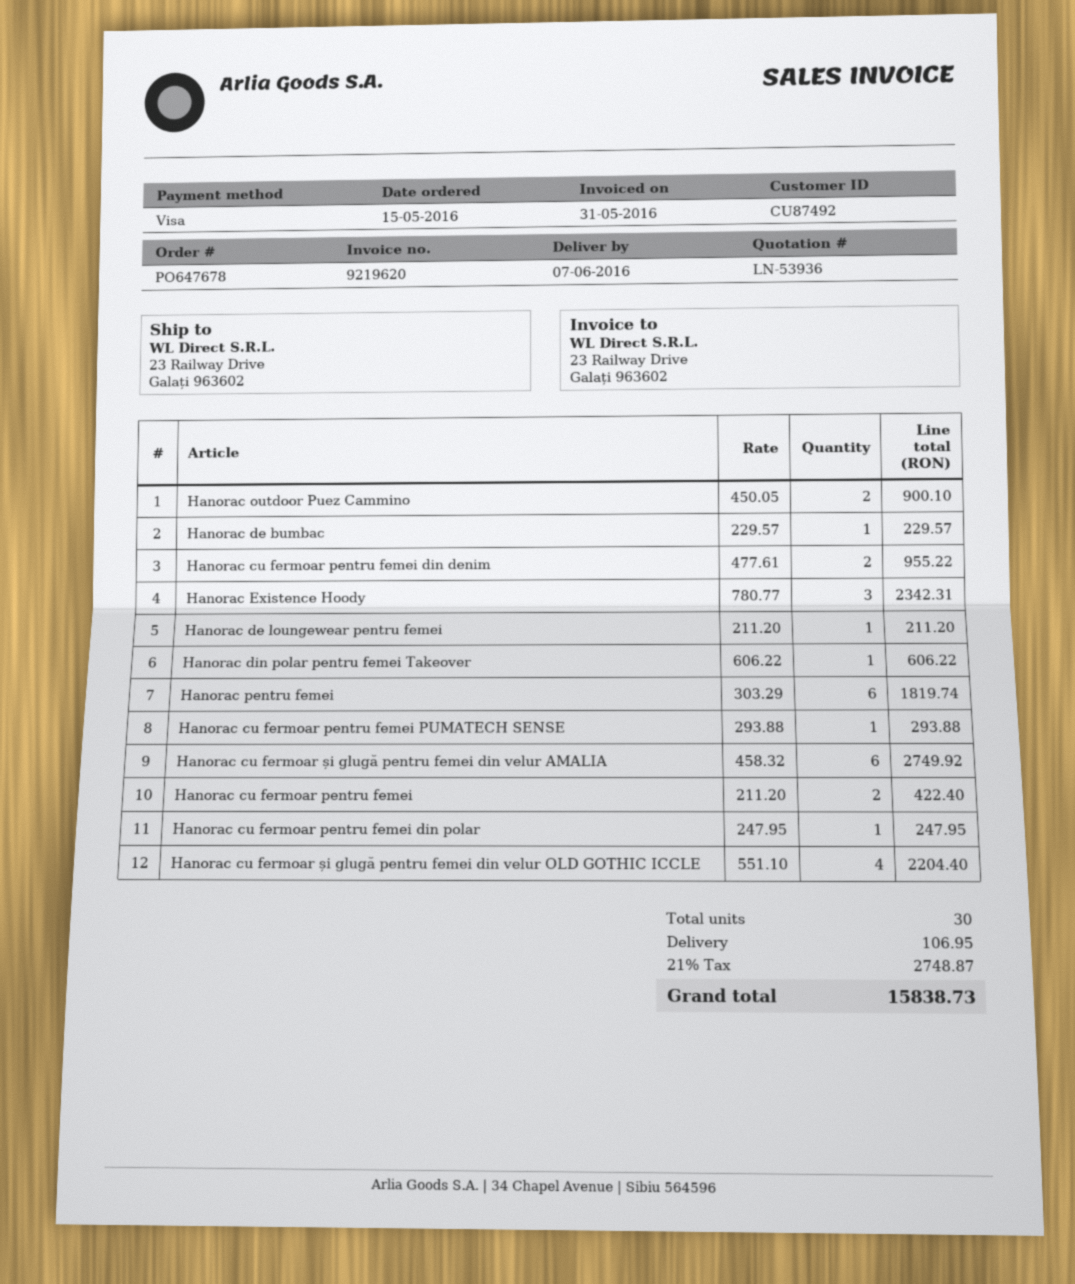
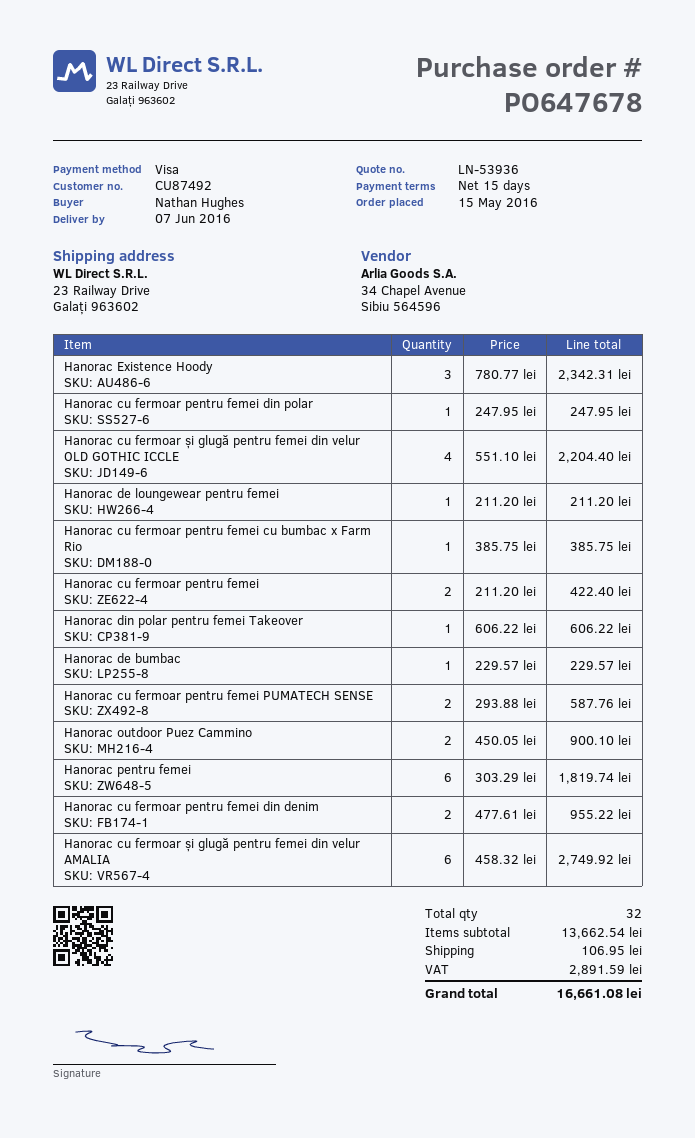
Hanorac cu fermoar pentru femei PUMATECH SENSE: 1 x 293.88 = 293.88 -> 2 x 293.88 = 587.76
Hanorac cu fermoar pentru femei cu bumbac x Farm Rio: none -> 1 x 385.75 = 385.75
total quantity: 30 -> 32
tax: 2748.87 -> 2891.59
total: 15838.73 -> 16661.08

